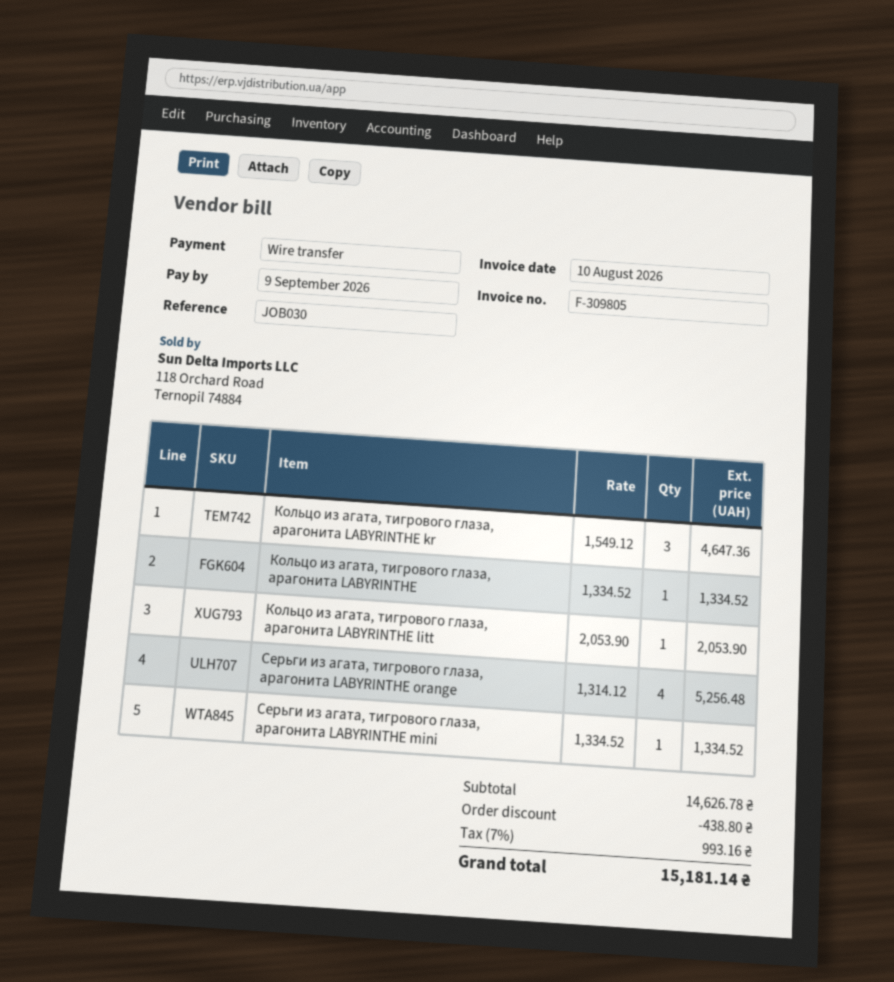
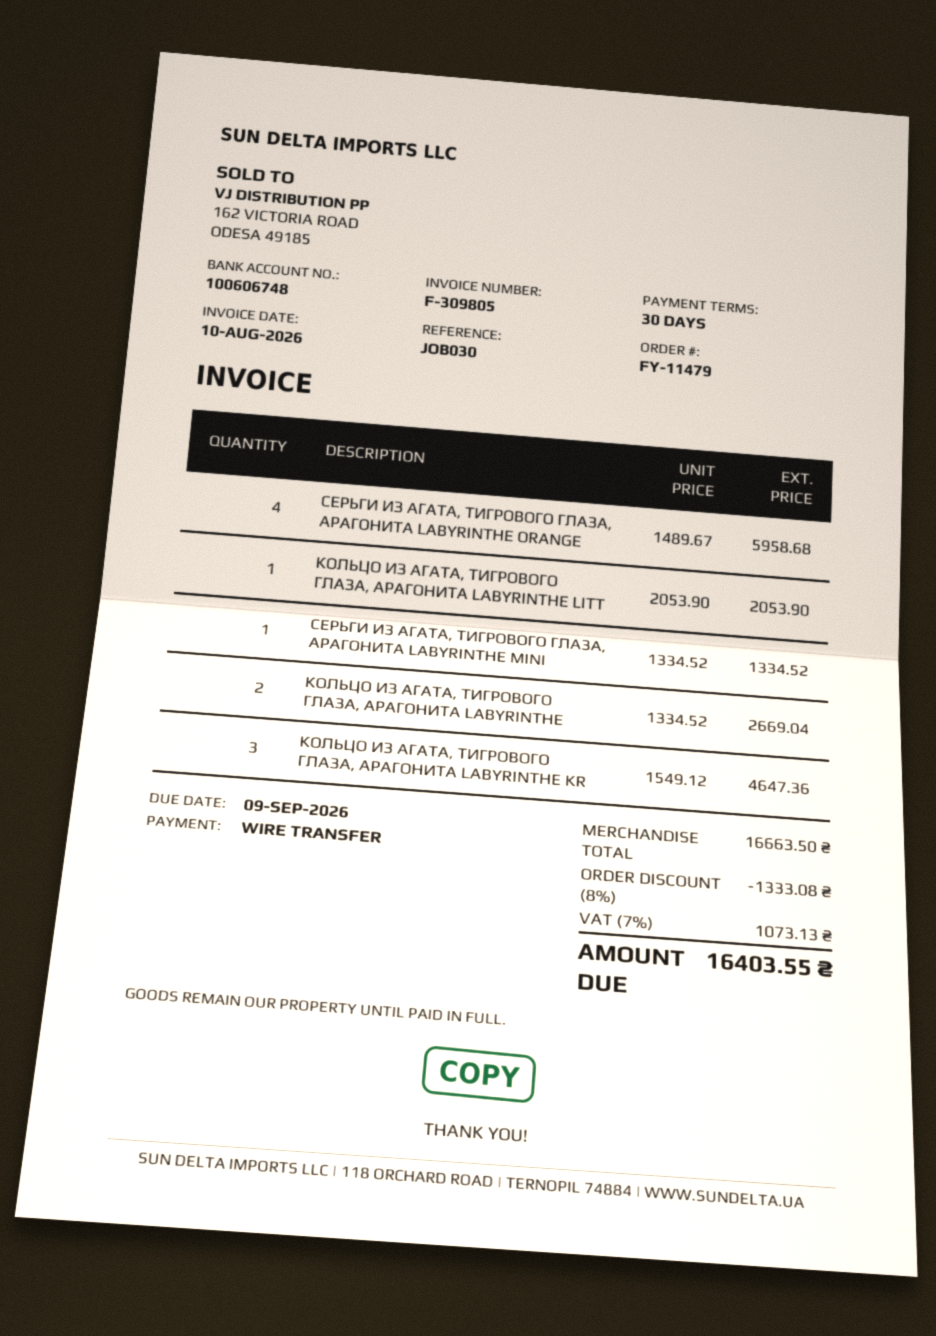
Кольцо из агата, тигрового глаза, арагонита LABYRINTHE: 1 x 1334.52 = 1334.52 -> 2 x 1334.52 = 2669.04
Серьги из агата, тигрового глаза, арагонита LABYRINTHE orange: 4 x 1314.12 = 5256.48 -> 4 x 1489.67 = 5958.68
subtotal: 14626.78 -> 16663.50
discount: 438.80 -> 1333.08
tax: 7% = 993.16 -> 7% = 1073.13
total: 15181.14 -> 16403.55

